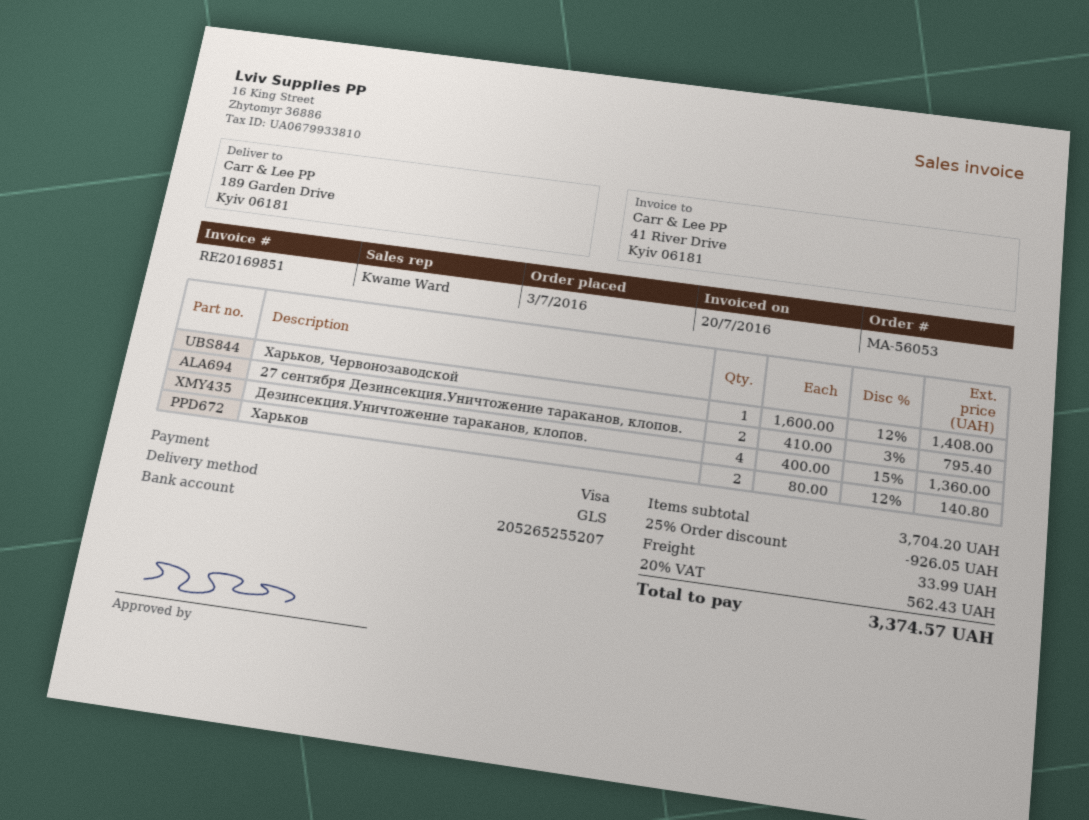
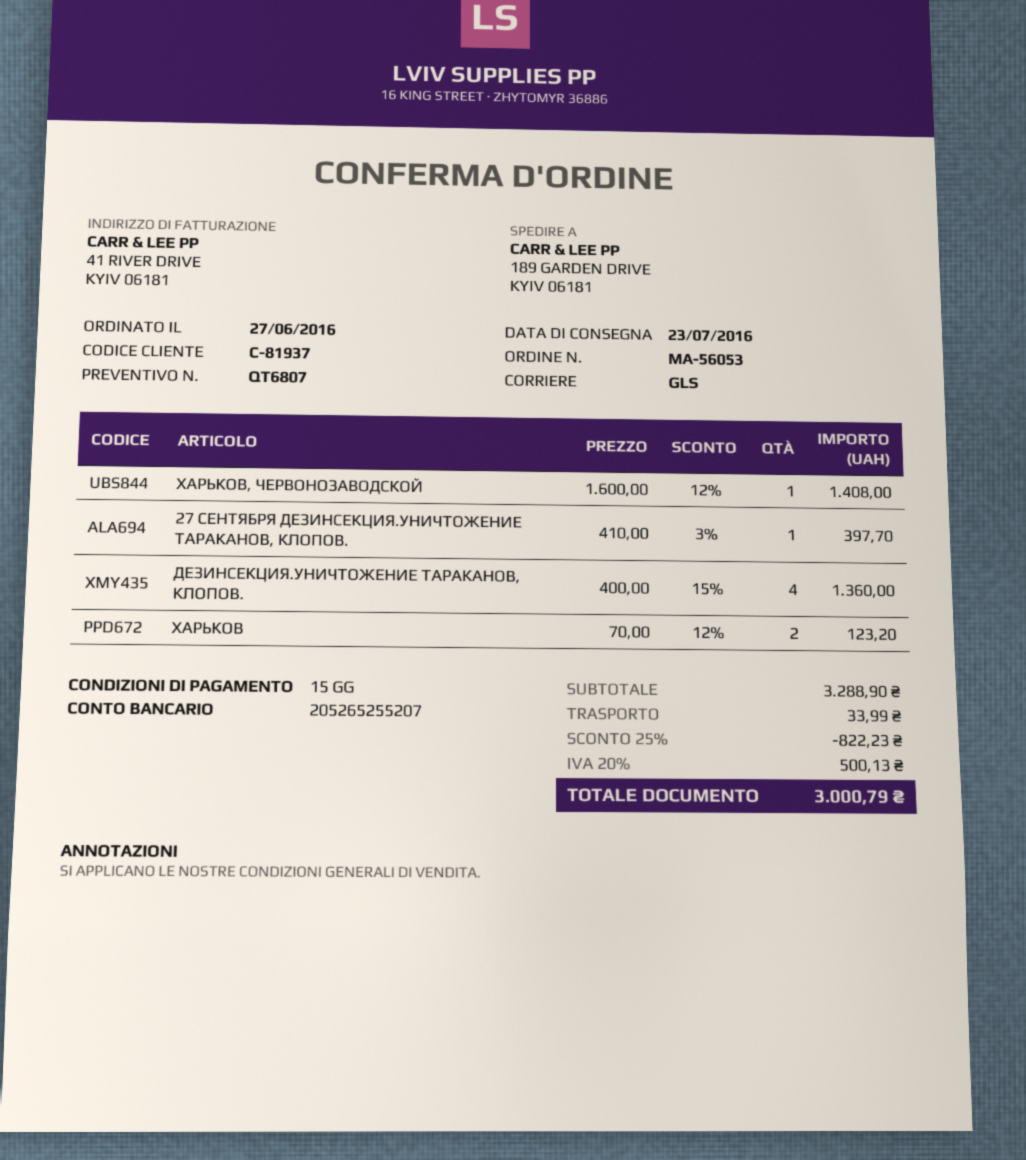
order date: 2016-07-03 -> 2016-06-27
27 сентября Дезинсекция.Уничтожение тараканов, клопов.: 2 x 410.00 - 3% = 795.40 -> 1 x 410.00 - 3% = 397.70
Харьков: 2 x 80.00 - 12% = 140.80 -> 2 x 70.00 - 12% = 123.20
subtotal: 3704.20 -> 3288.90
discount: 25% = 926.05 -> 25% = 822.23
tax: 20% = 562.43 -> 20% = 500.13
total: 3374.57 -> 3000.79

